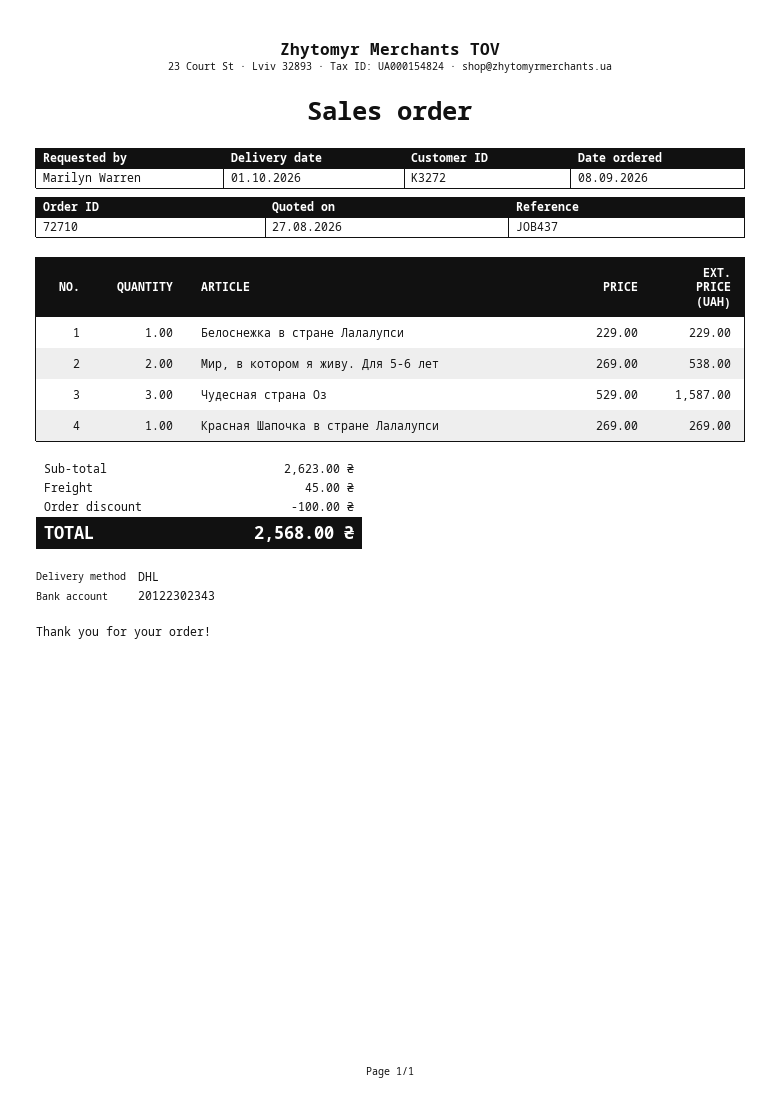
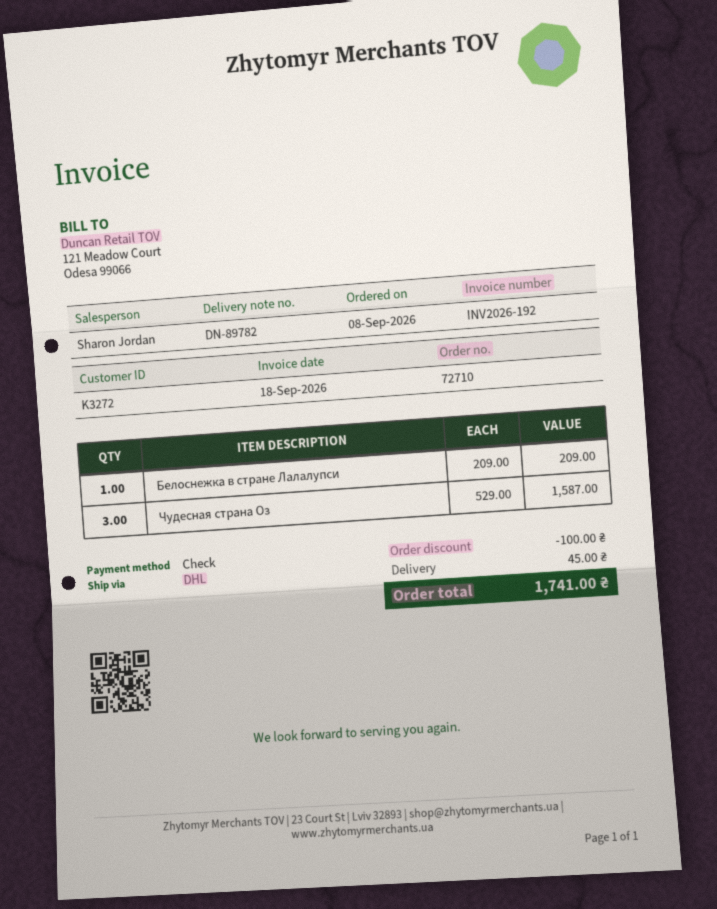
Белоснежка в стране Лалалупси: 1 x 229.00 = 229.00 -> 1 x 209.00 = 209.00
Мир, в котором я живу. Для 5-6 лет: 2 x 269.00 = 538.00 -> none
Красная Шапочка в стране Лалалупси: 1 x 269.00 = 269.00 -> none
total: 2568.00 -> 1741.00

